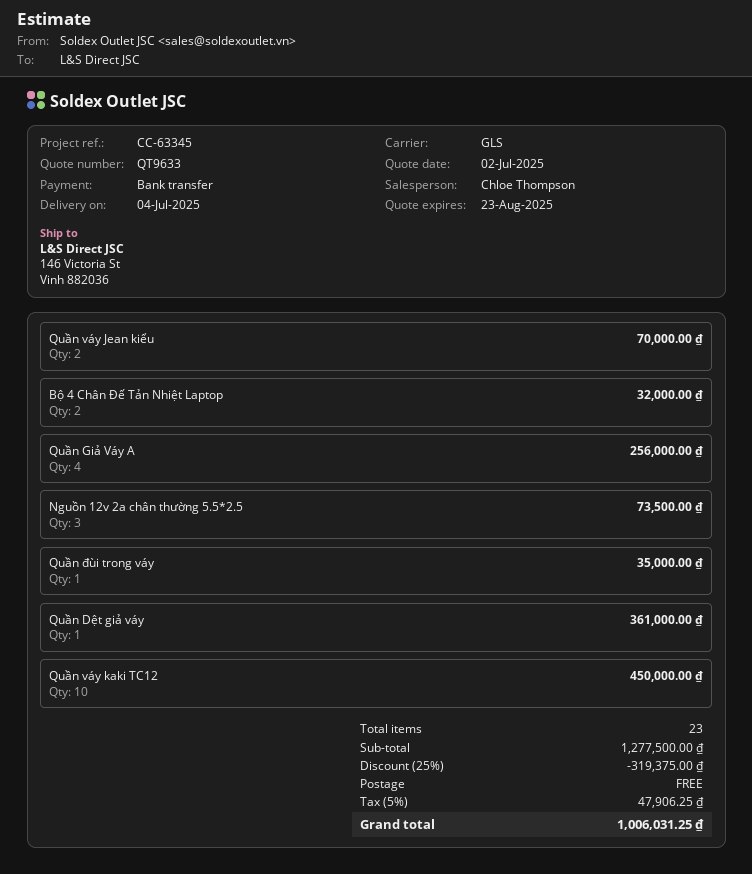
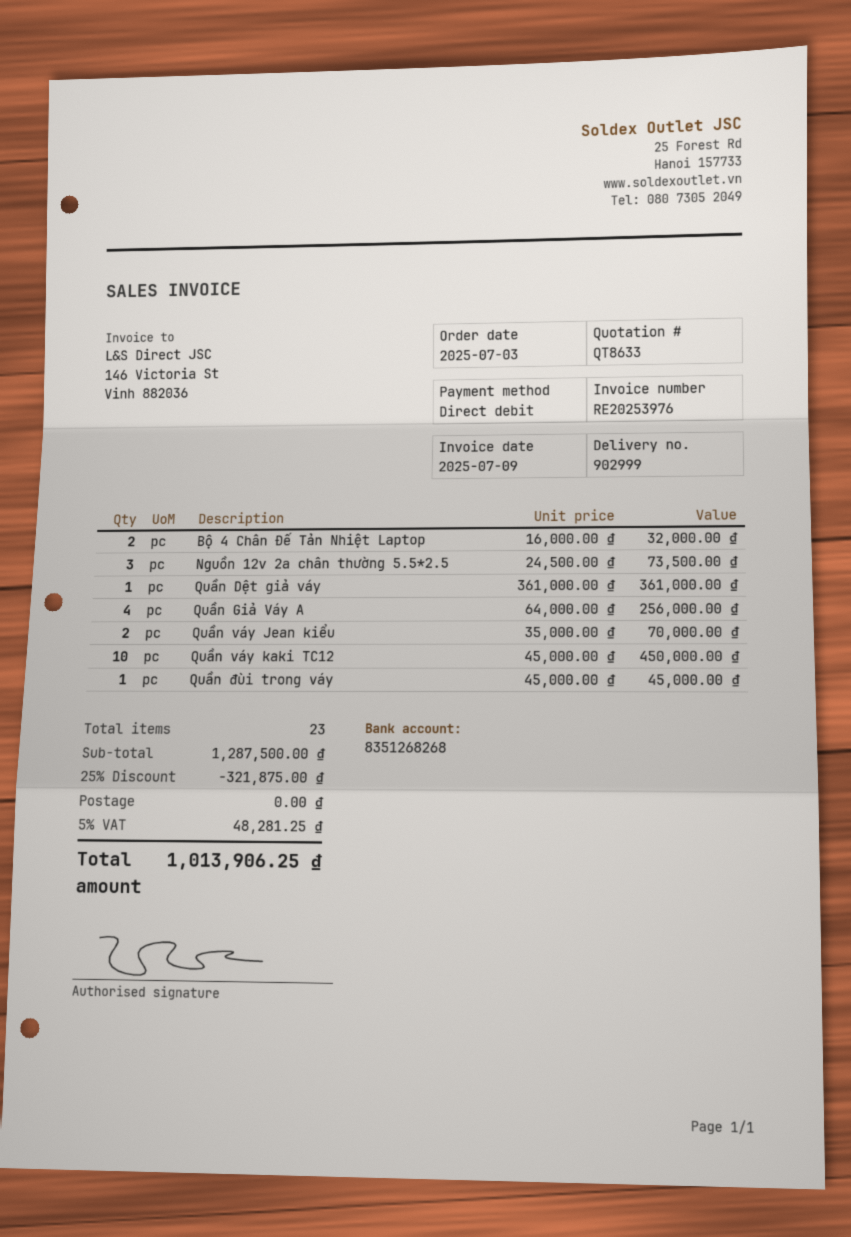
quote number: QT9633 -> QT8633
payment method: bank transfer -> direct debit
Quần đùi trong váy: 1 for 35000.00 -> 1 for 45000.00
subtotal: 1277500.00 -> 1287500.00
discount: 25% = 319375.00 -> 25% = 321875.00
tax: 5% = 47906.25 -> 5% = 48281.25
total: 1006031.25 -> 1013906.25

